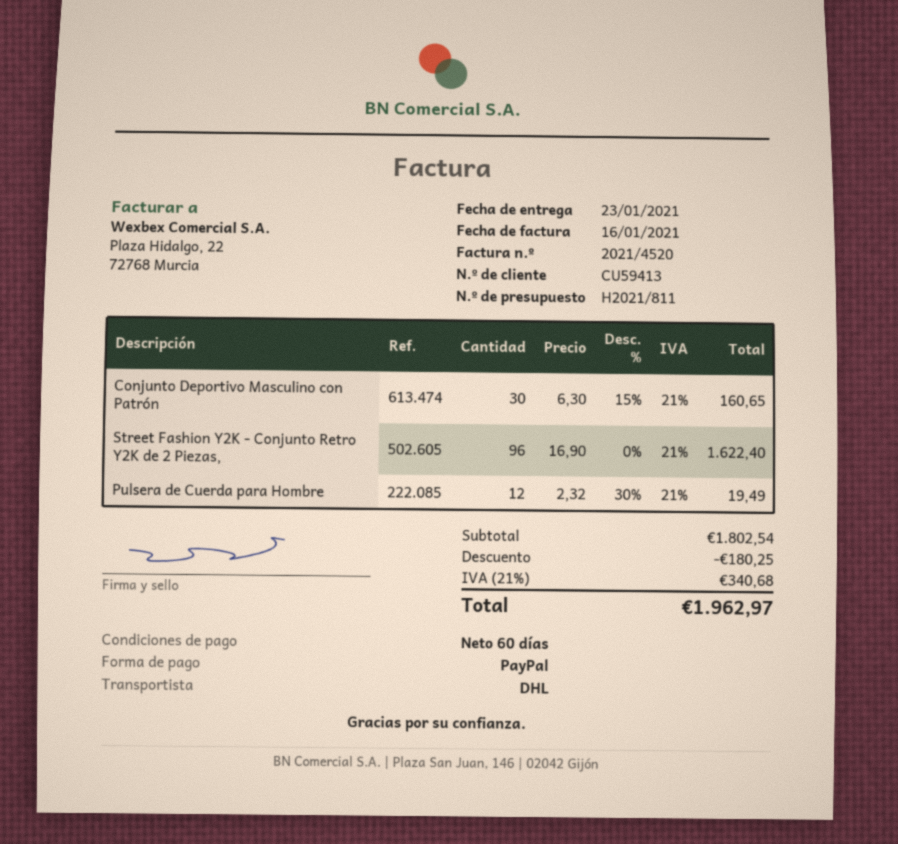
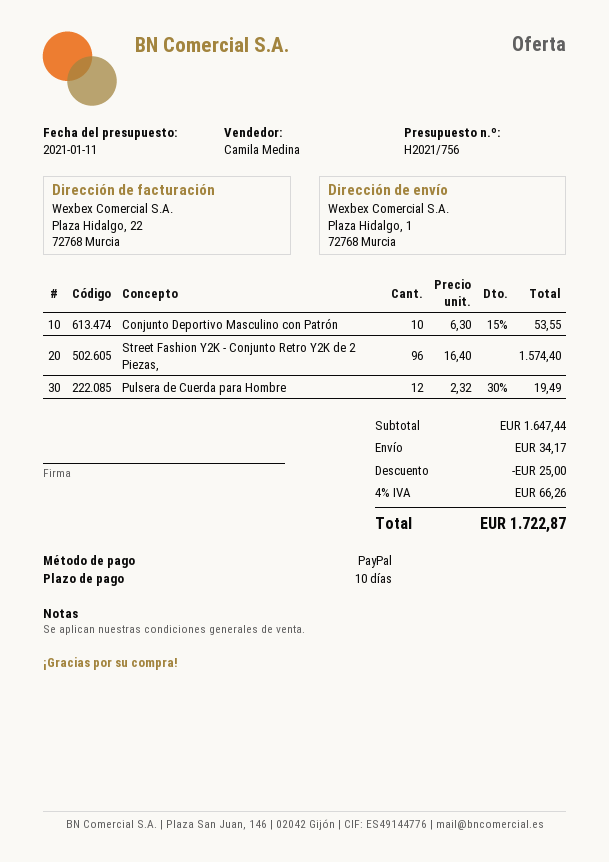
quote number: H2021/811 -> H2021/756
payment terms: 60 days -> 10 days
Conjunto Deportivo Masculino con Patrón: 30 x 6.30 - 15% = 160.65 -> 10 x 6.30 - 15% = 53.55
Street Fashion Y2K - Conjunto Retro Y2K de 2 Piezas,: 96 x 16.90 = 1622.40 -> 96 x 16.40 = 1574.40
subtotal: 1802.54 -> 1647.44
discount: 180.25 -> 25.00
shipping: none -> 34.17
tax: 21% = 340.68 -> 4% = 66.26
total: 1962.97 -> 1722.87

